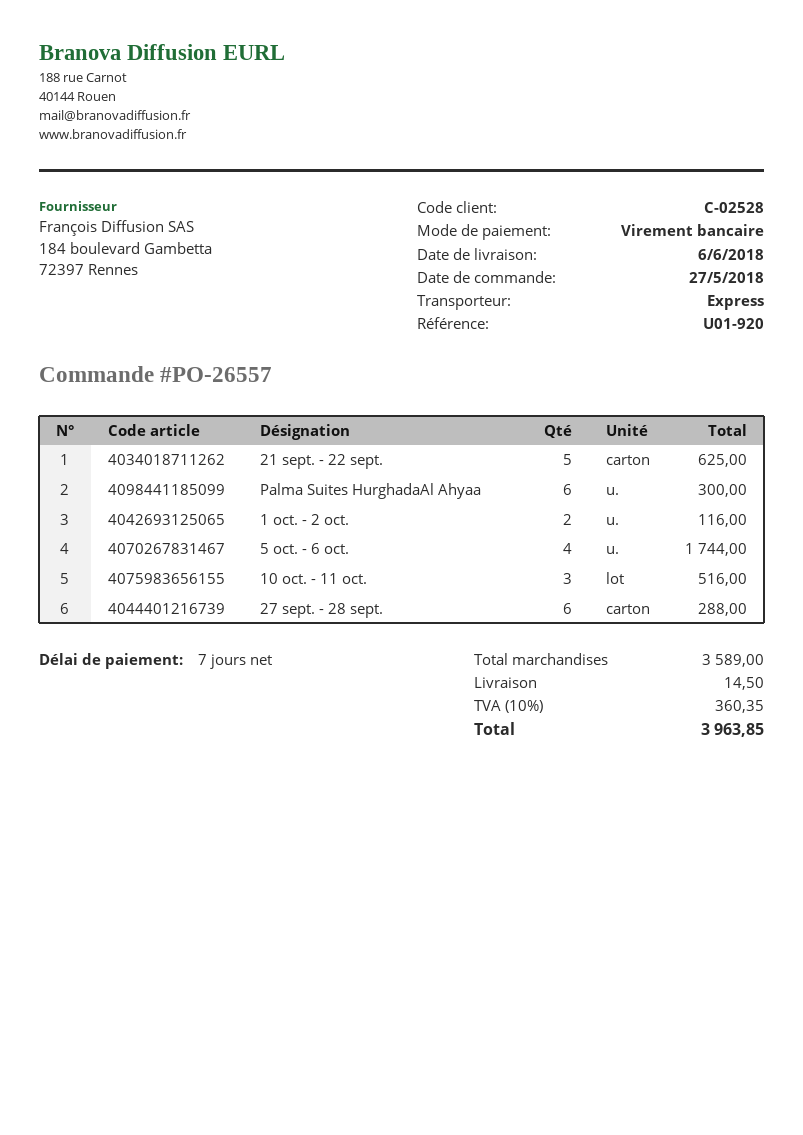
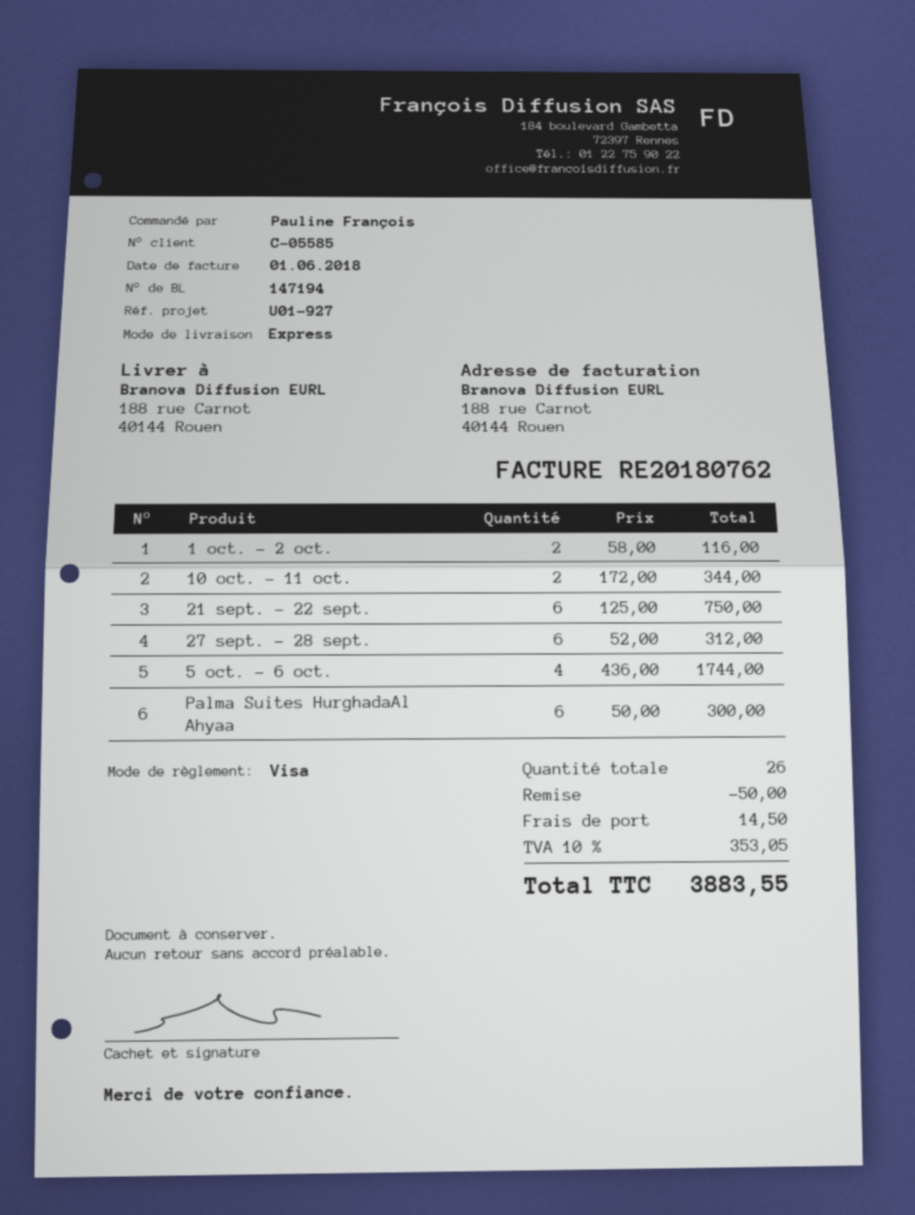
customer number: C-02528 -> C-05585
reference: U01-920 -> U01-927
payment method: bank transfer -> Visa
21 sept. - 22 sept.: 5 for 625.00 -> 6 for 750.00
10 oct. - 11 oct.: 3 for 516.00 -> 2 for 344.00
27 sept. - 28 sept.: 6 for 288.00 -> 6 for 312.00
discount: none -> 50.00
tax: 10% = 360.35 -> 10% = 353.05
total: 3963.85 -> 3883.55

